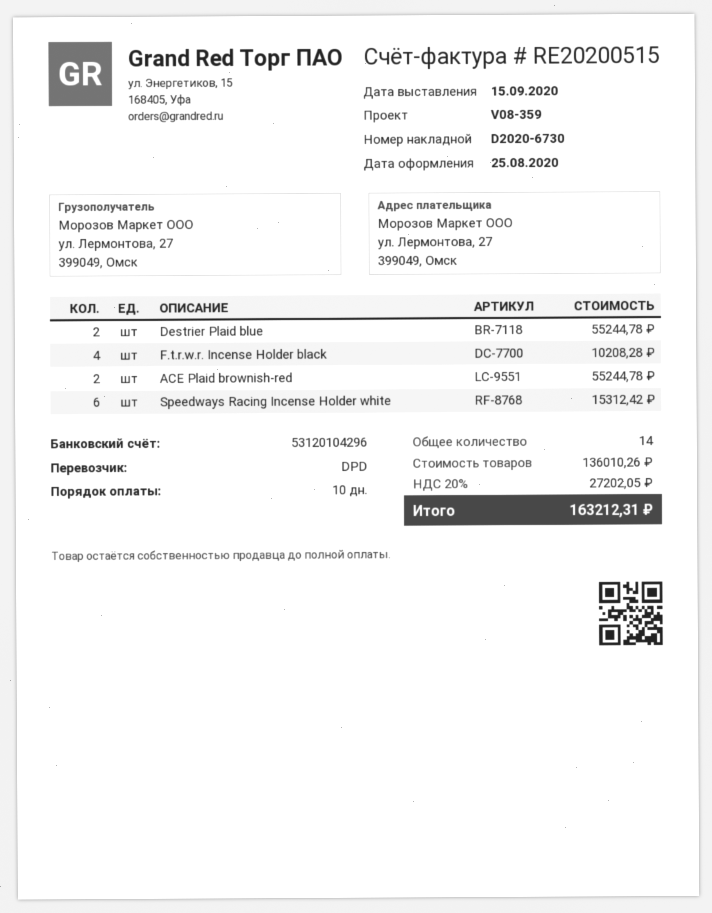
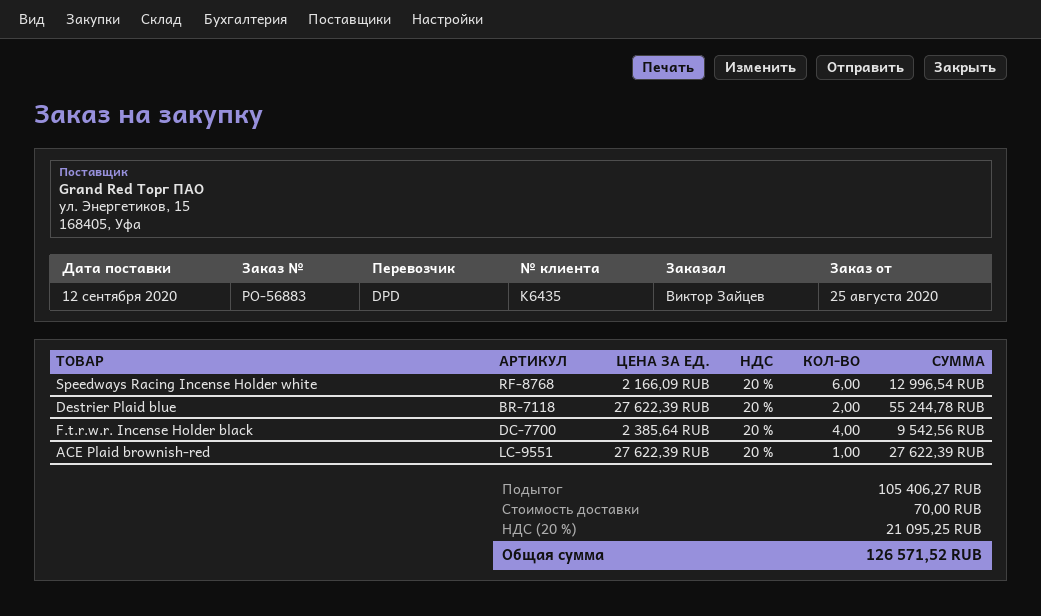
F.t.r.w.r. Incense Holder black: 4 for 10208.28 -> 4 for 9542.56
ACE Plaid brownish-red: 2 for 55244.78 -> 1 for 27622.39
Speedways Racing Incense Holder white: 6 for 15312.42 -> 6 for 12996.54
subtotal: 136010.26 -> 105406.27
shipping: none -> 70.00
tax: 20% = 27202.05 -> 20% = 21095.25
total: 163212.31 -> 126571.52

